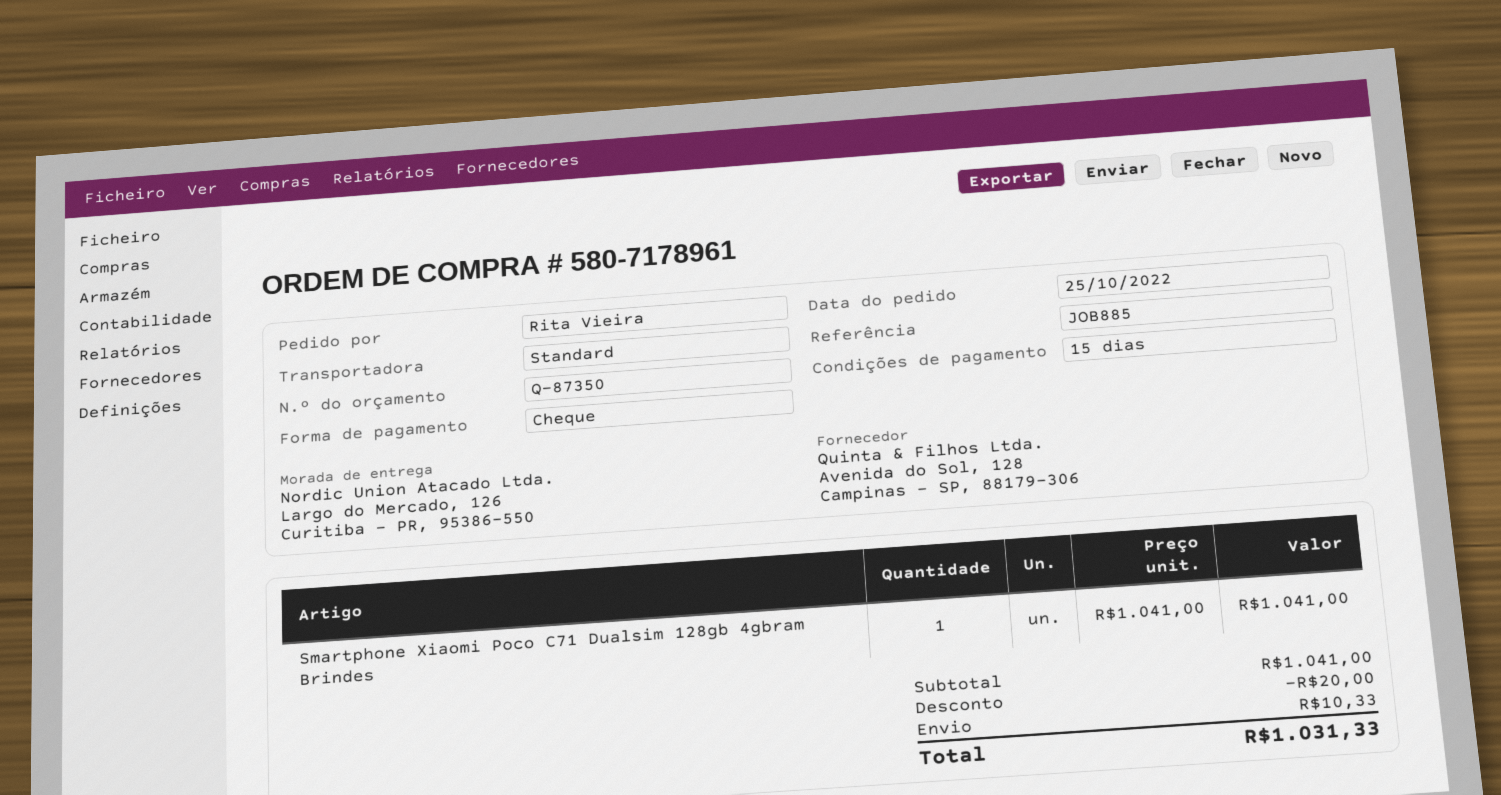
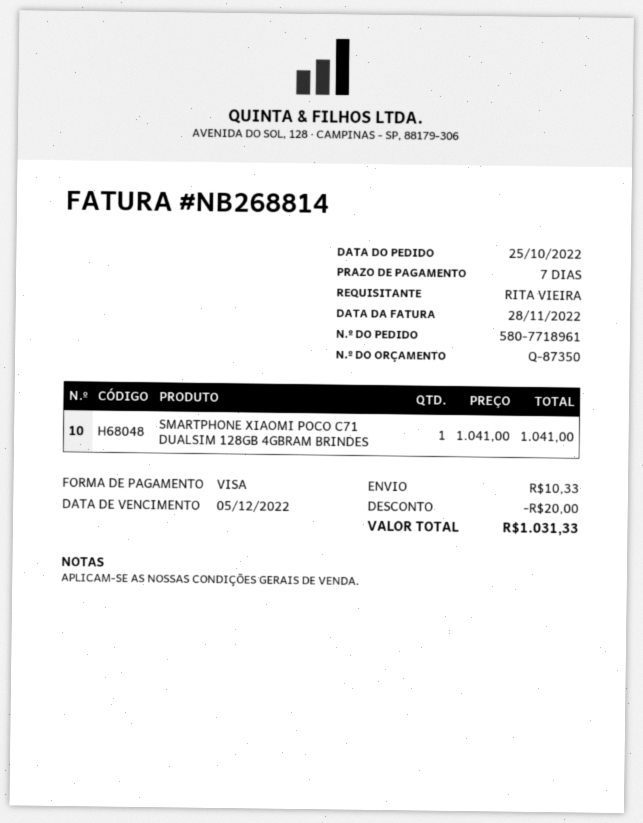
order number: 580-7178961 -> 580-7718961
payment terms: 15 days -> 7 days
payment method: cheque -> Visa

